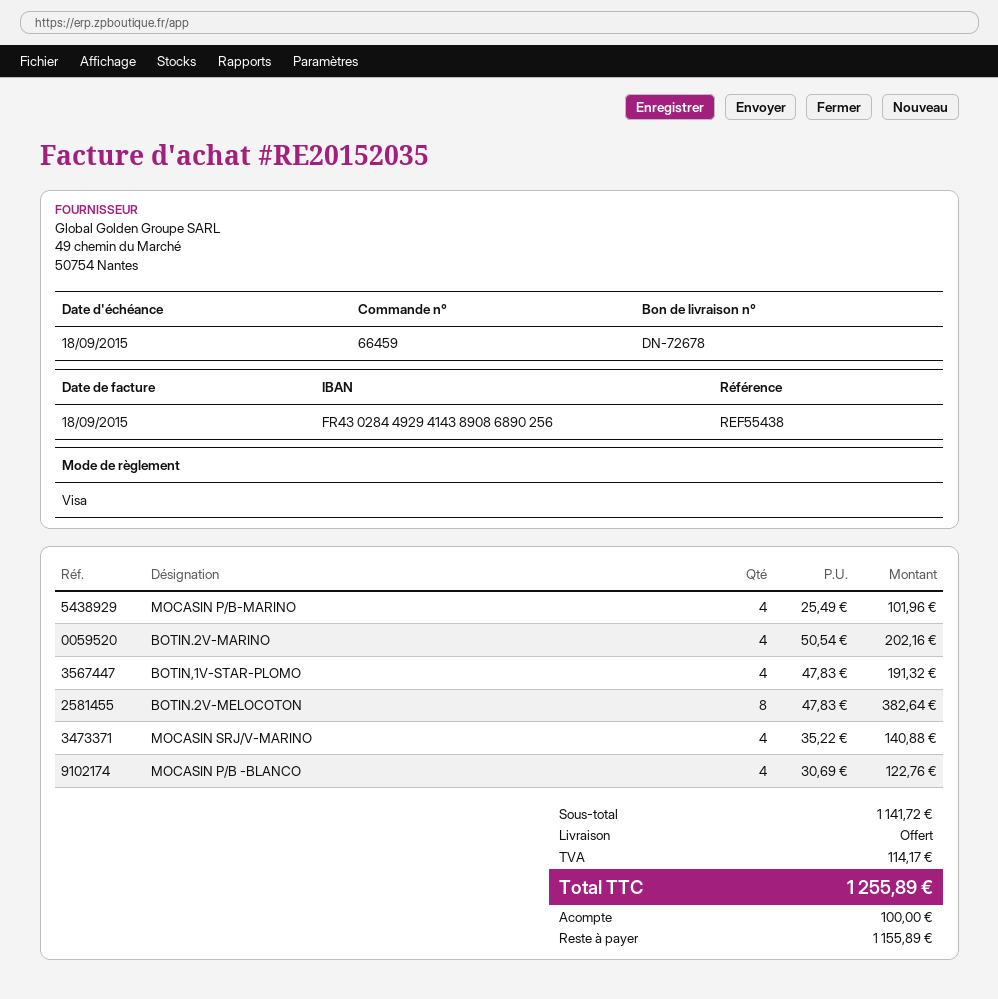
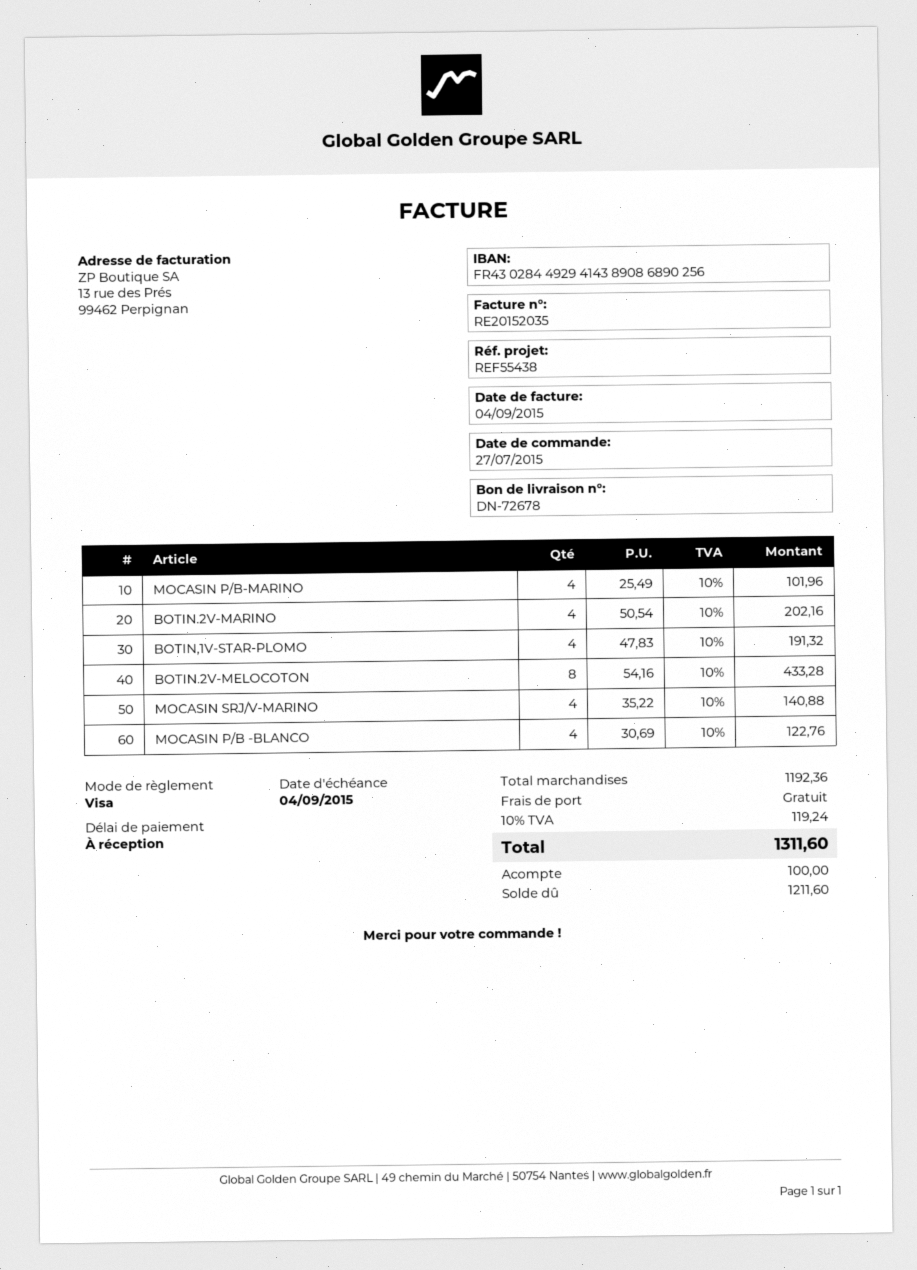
invoice date: 2015-09-18 -> 2015-09-04
due date: 2015-09-18 -> 2015-09-04
BOTIN.2V-MELOCOTON: 8 x 47.83 = 382.64 -> 8 x 54.16 = 433.28
subtotal: 1141.72 -> 1192.36
tax: 114.17 -> 119.24
total: 1255.89 -> 1311.60
balance: 1155.89 -> 1211.60

